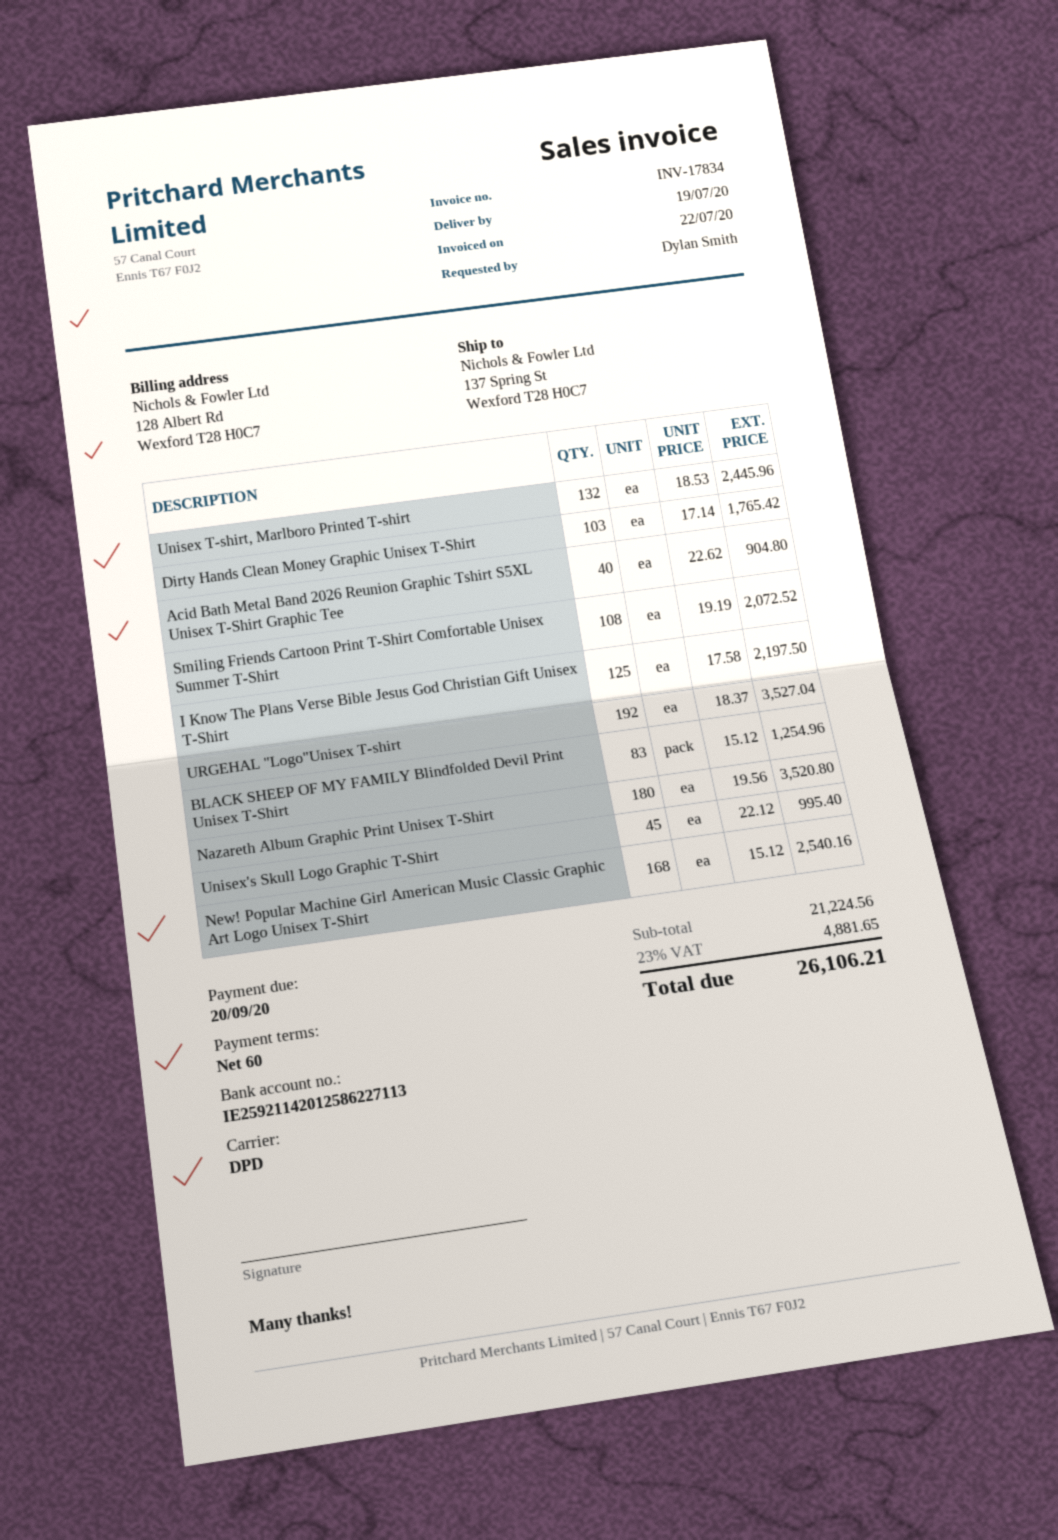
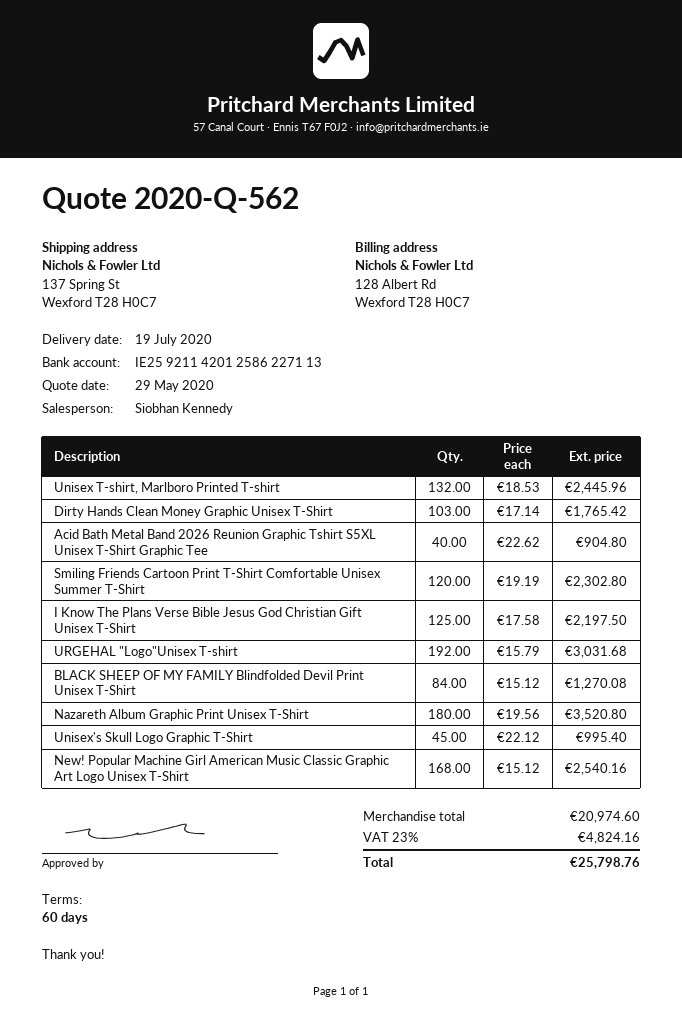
Smiling Friends Cartoon Print T-Shirt Comfortable Unisex Summer T-Shirt: 108 x 19.19 = 2072.52 -> 120 x 19.19 = 2302.80
URGEHAL "Logo"Unisex T-shirt: 192 x 18.37 = 3527.04 -> 192 x 15.79 = 3031.68
BLACK SHEEP OF MY FAMILY Blindfolded Devil Print Unisex T-Shirt: 83 x 15.12 = 1254.96 -> 84 x 15.12 = 1270.08
subtotal: 21224.56 -> 20974.60
tax: 23% = 4881.65 -> 23% = 4824.16
total: 26106.21 -> 25798.76

